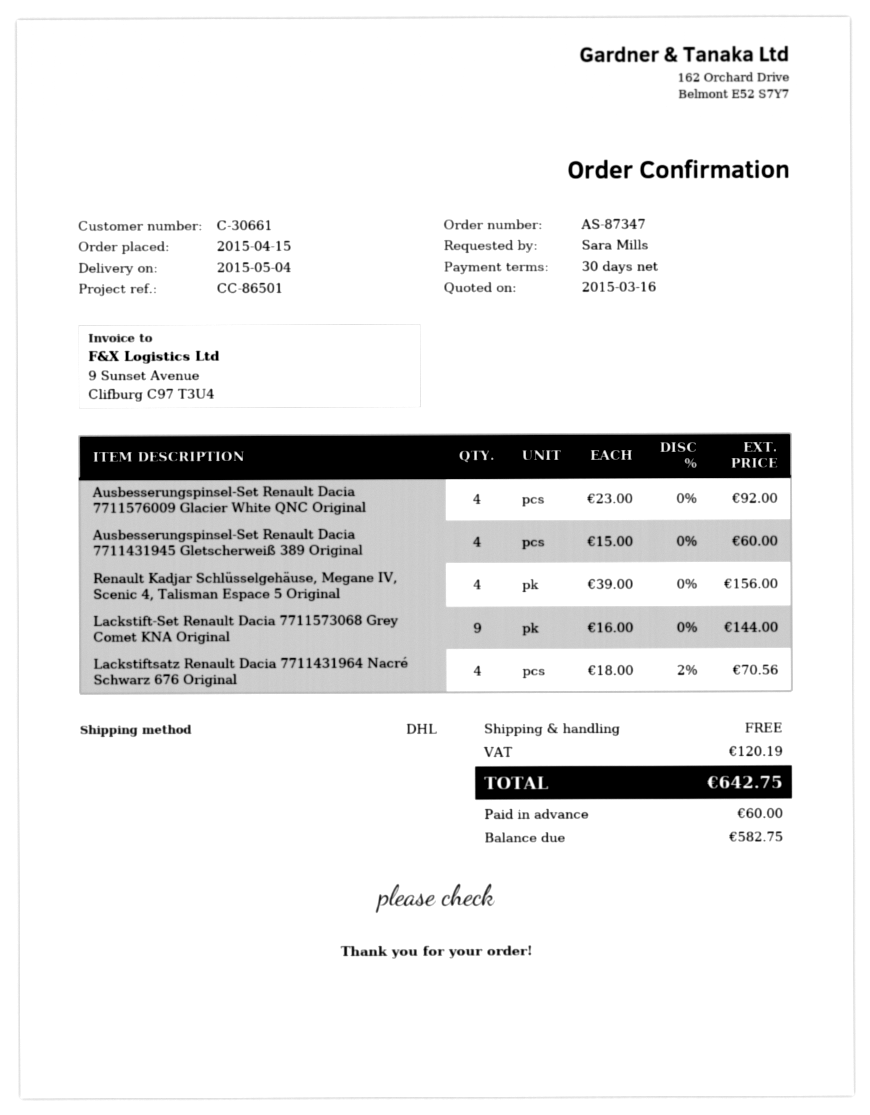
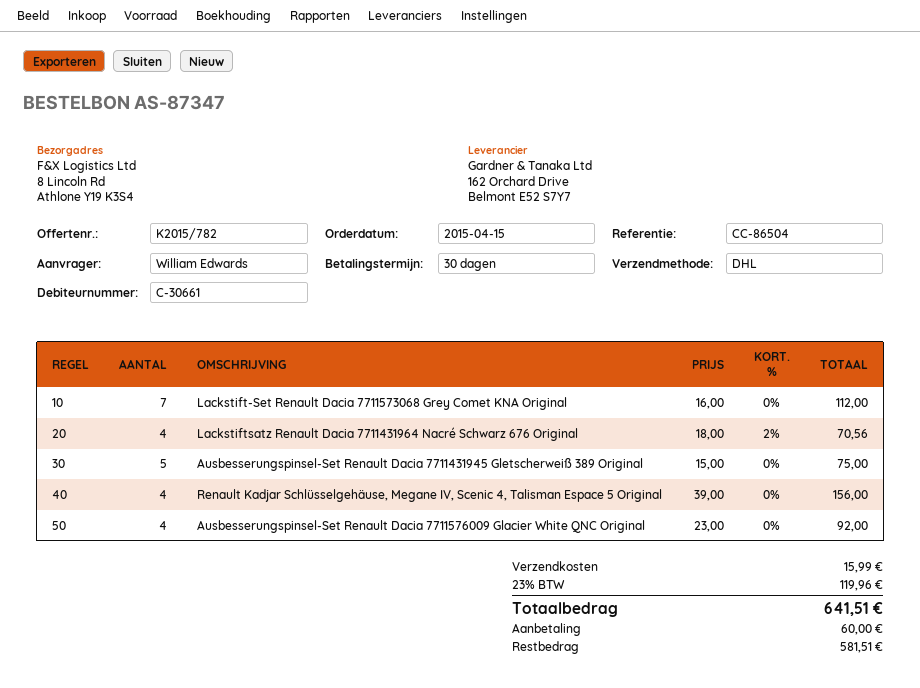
reference: CC-86501 -> CC-86504
ordered by: Sara Mills -> William Edwards
Ausbesserungspinsel-Set Renault Dacia 7711431945 Gletscherweiß 389 Original: 4 x 15.00 = 60.00 -> 5 x 15.00 = 75.00
Lackstift-Set Renault Dacia 7711573068 Grey Comet KNA Original: 9 x 16.00 = 144.00 -> 7 x 16.00 = 112.00
shipping: 0.00 -> 15.99
tax: 120.19 -> 119.96
total: 642.75 -> 641.51
balance: 582.75 -> 581.51

